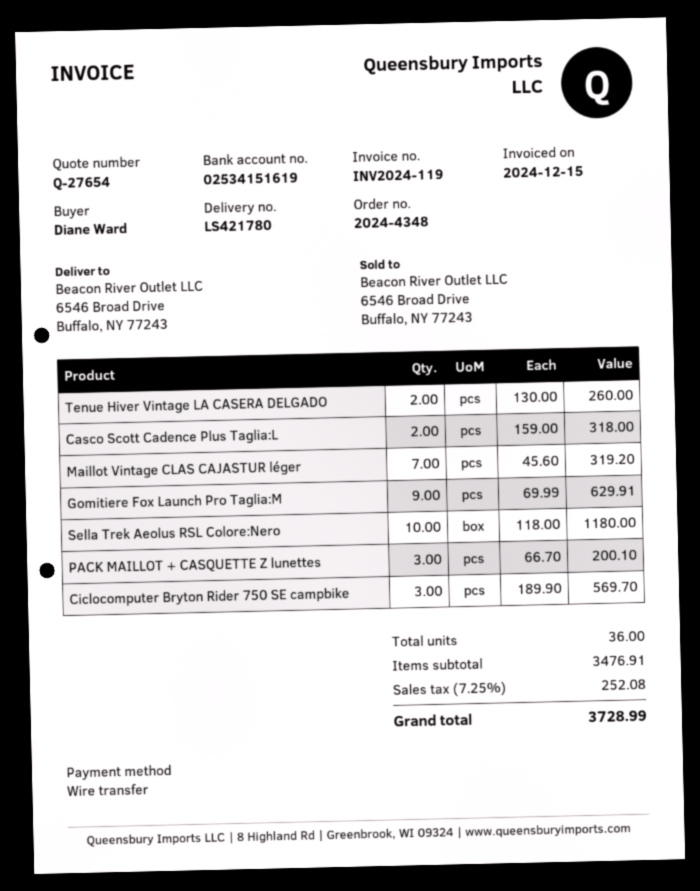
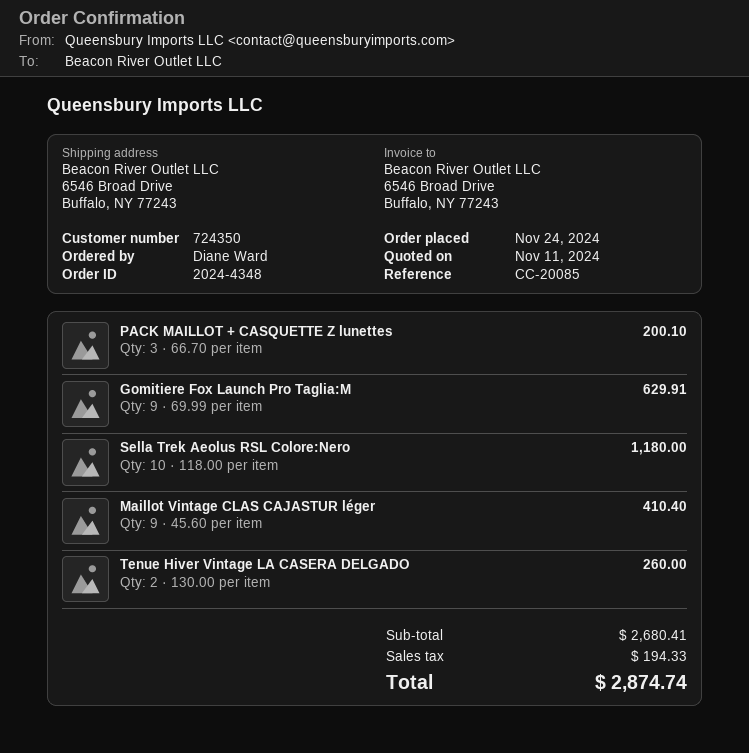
Casco Scott Cadence Plus Taglia:L: 2 x 159.00 = 318.00 -> none
Maillot Vintage CLAS CAJASTUR léger: 7 x 45.60 = 319.20 -> 9 x 45.60 = 410.40
Ciclocomputer Bryton Rider 750 SE campbike: 3 x 189.90 = 569.70 -> none
subtotal: 3476.91 -> 2680.41
tax: 252.08 -> 194.33
total: 3728.99 -> 2874.74

